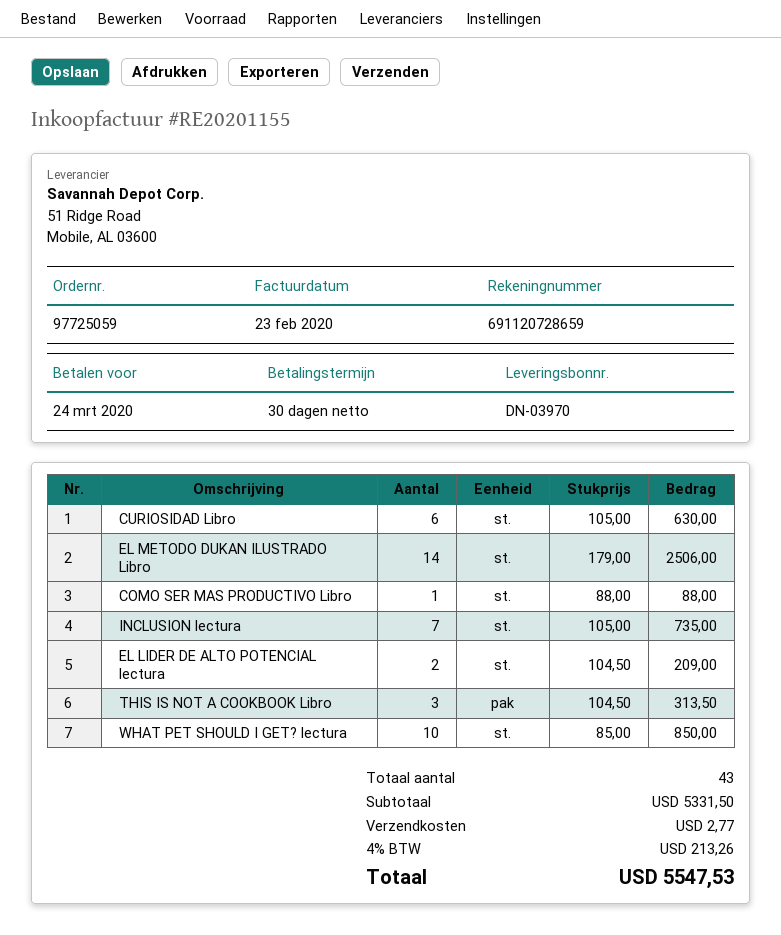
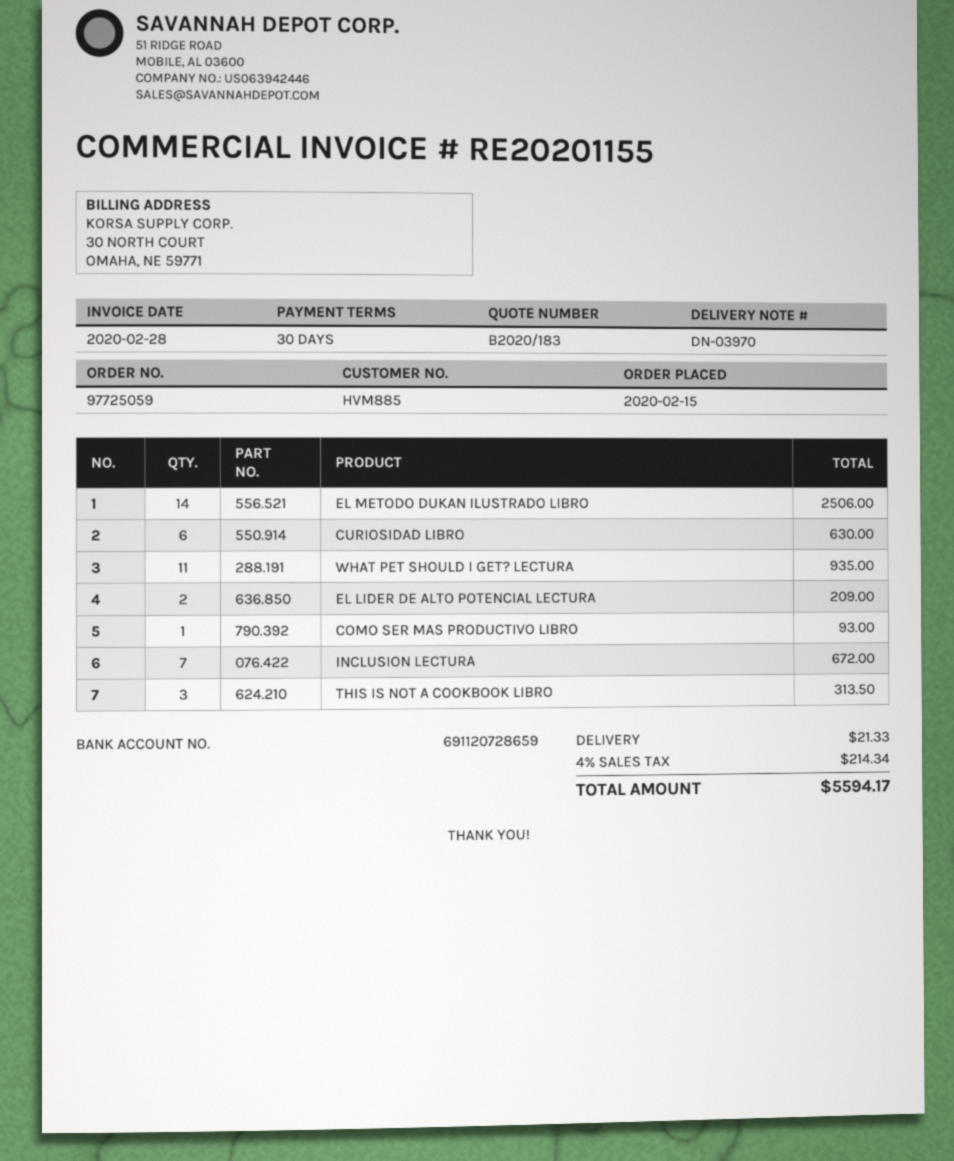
invoice date: 2020-02-23 -> 2020-02-28
COMO SER MAS PRODUCTIVO Libro: 1 for 88.00 -> 1 for 93.00
INCLUSION lectura: 7 for 735.00 -> 7 for 672.00
WHAT PET SHOULD I GET? lectura: 10 for 850.00 -> 11 for 935.00
shipping: 2.77 -> 21.33
tax: 4% = 213.26 -> 4% = 214.34
total: 5547.53 -> 5594.17

